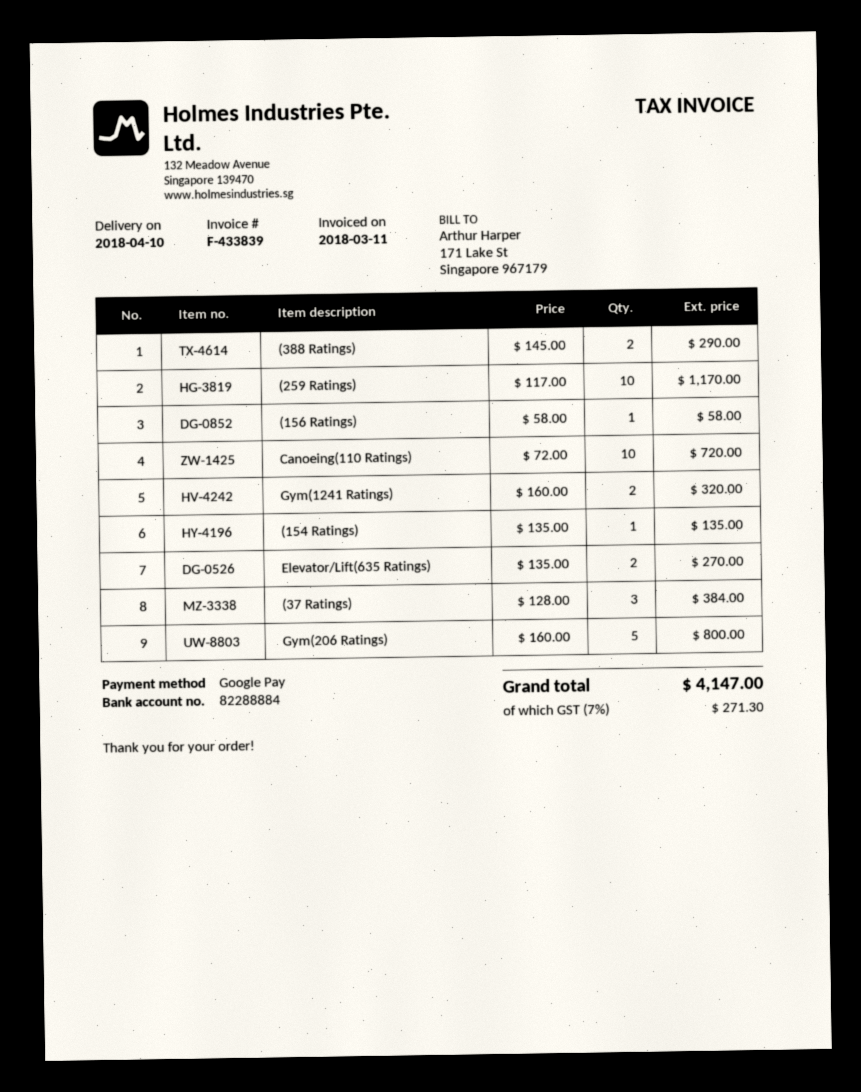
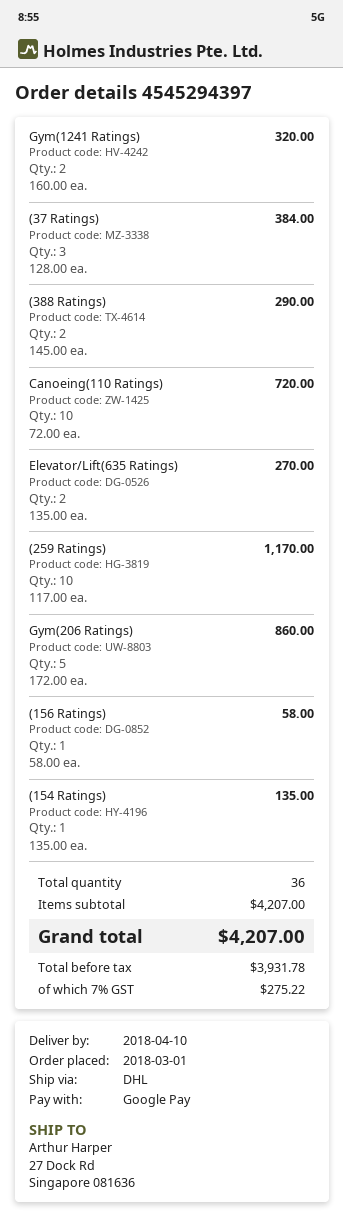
Gym(206 Ratings): 5 x 160.00 = 800.00 -> 5 x 172.00 = 860.00
tax: 7% = 271.30 -> 7% = 275.22
total: 4147.00 -> 4207.00

